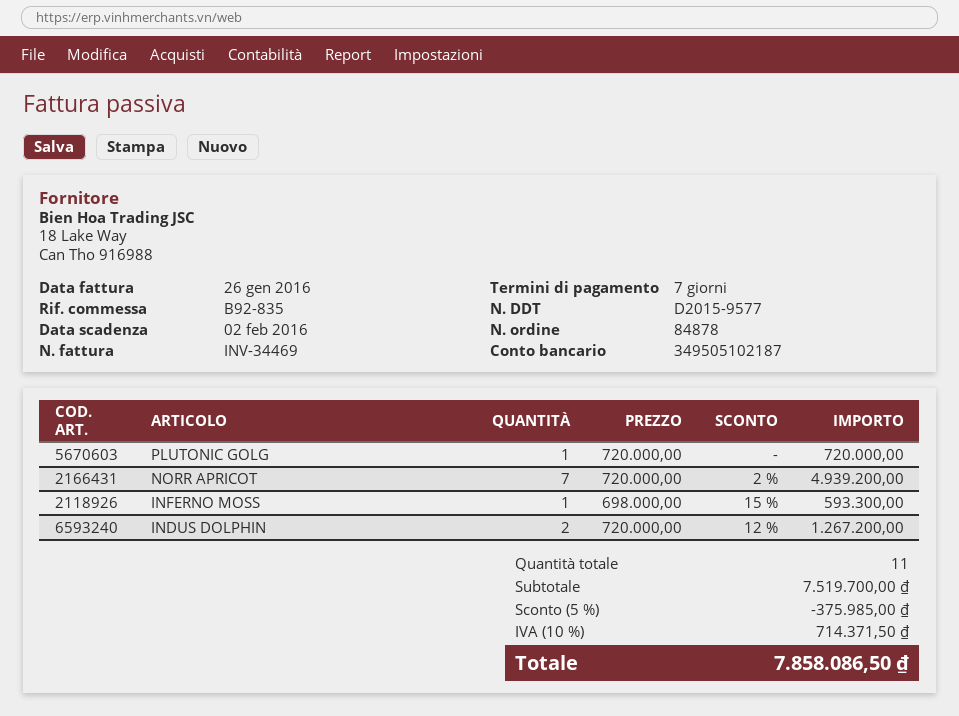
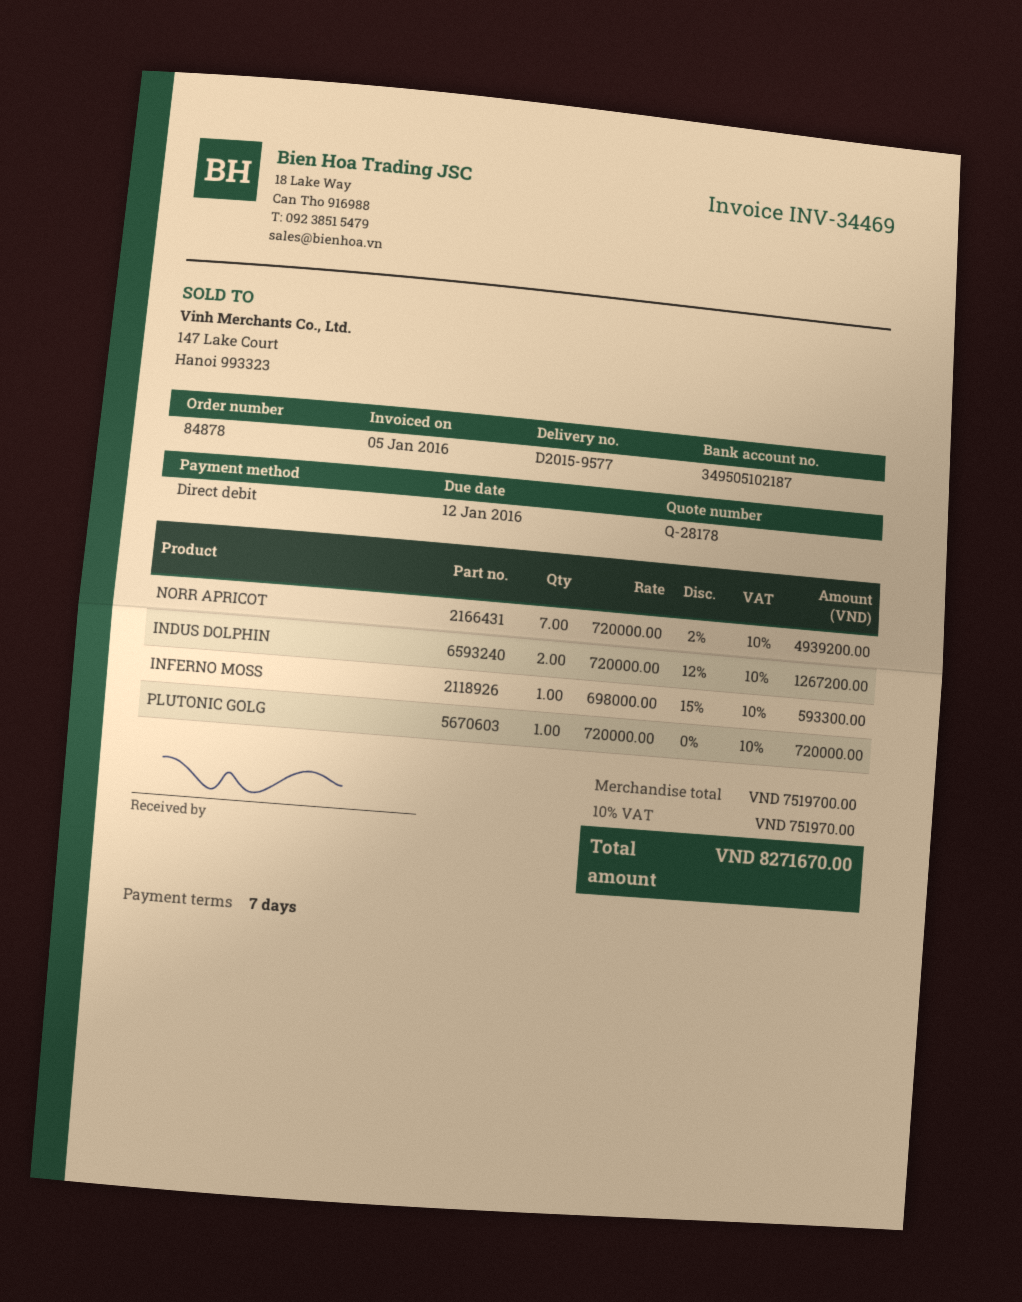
invoice date: 2016-01-26 -> 2016-01-05
due date: 2016-02-02 -> 2016-01-12
discount: 5% = 375985.00 -> none
tax: 10% = 714371.50 -> 10% = 751970.00
total: 7858086.50 -> 8271670.00

